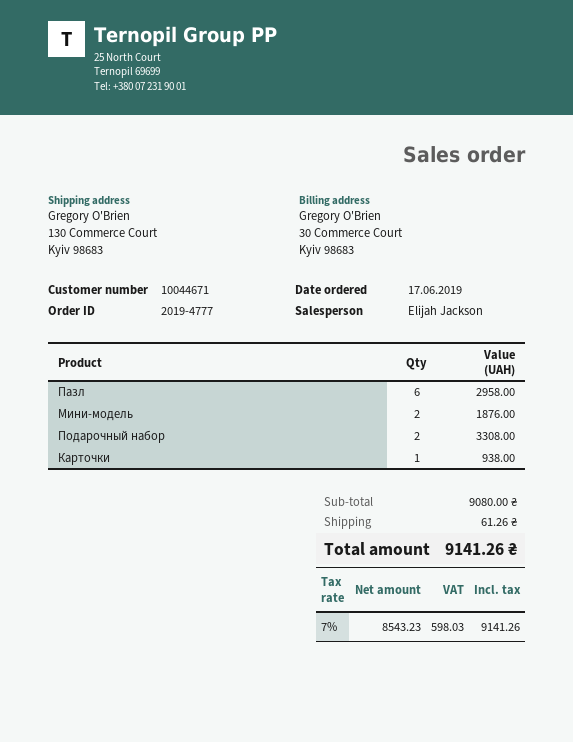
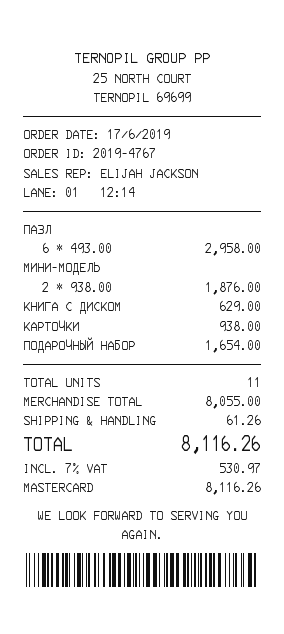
order number: 2019-4777 -> 2019-4767
Подарочный набор: 2 for 3308.00 -> 1 for 1654.00
КНИГА С ДИСКОМ: none -> 1 for 629.00
subtotal: 9080.00 -> 8055.00
tax: 7% = 598.03 -> 7% = 530.97
total: 9141.26 -> 8116.26

